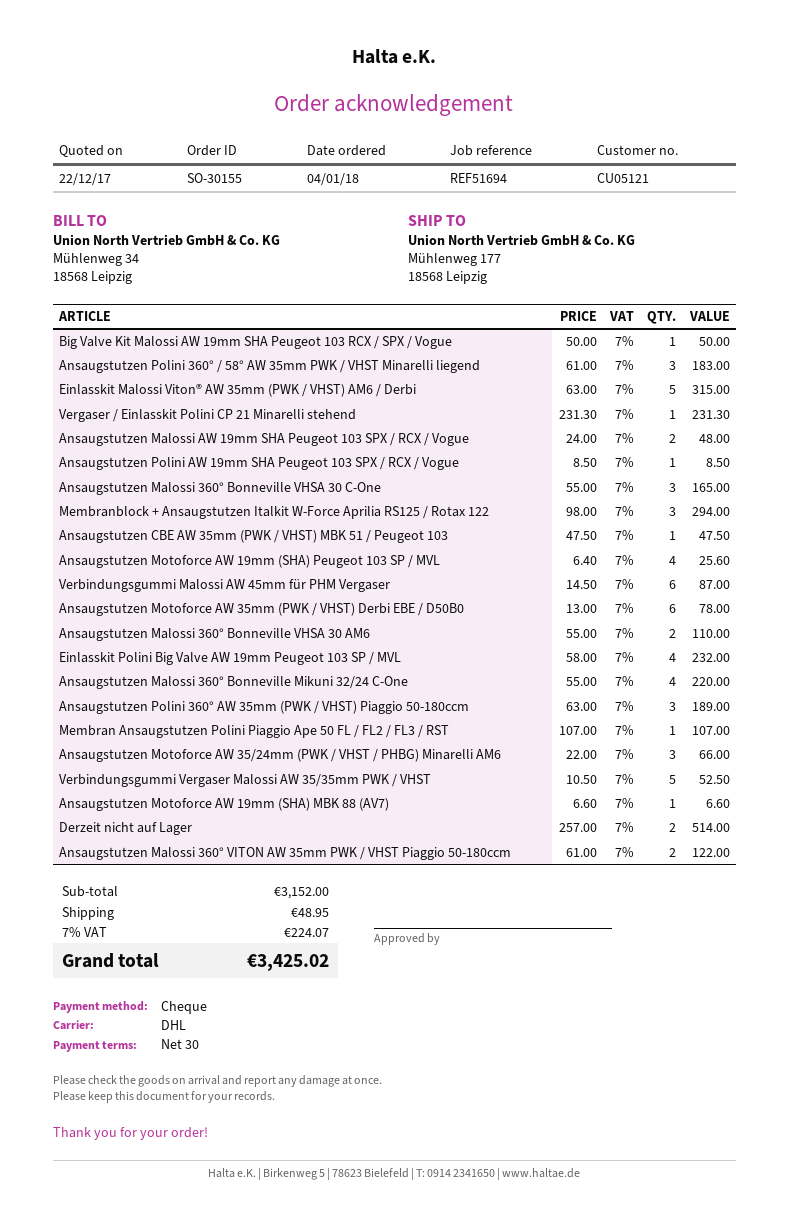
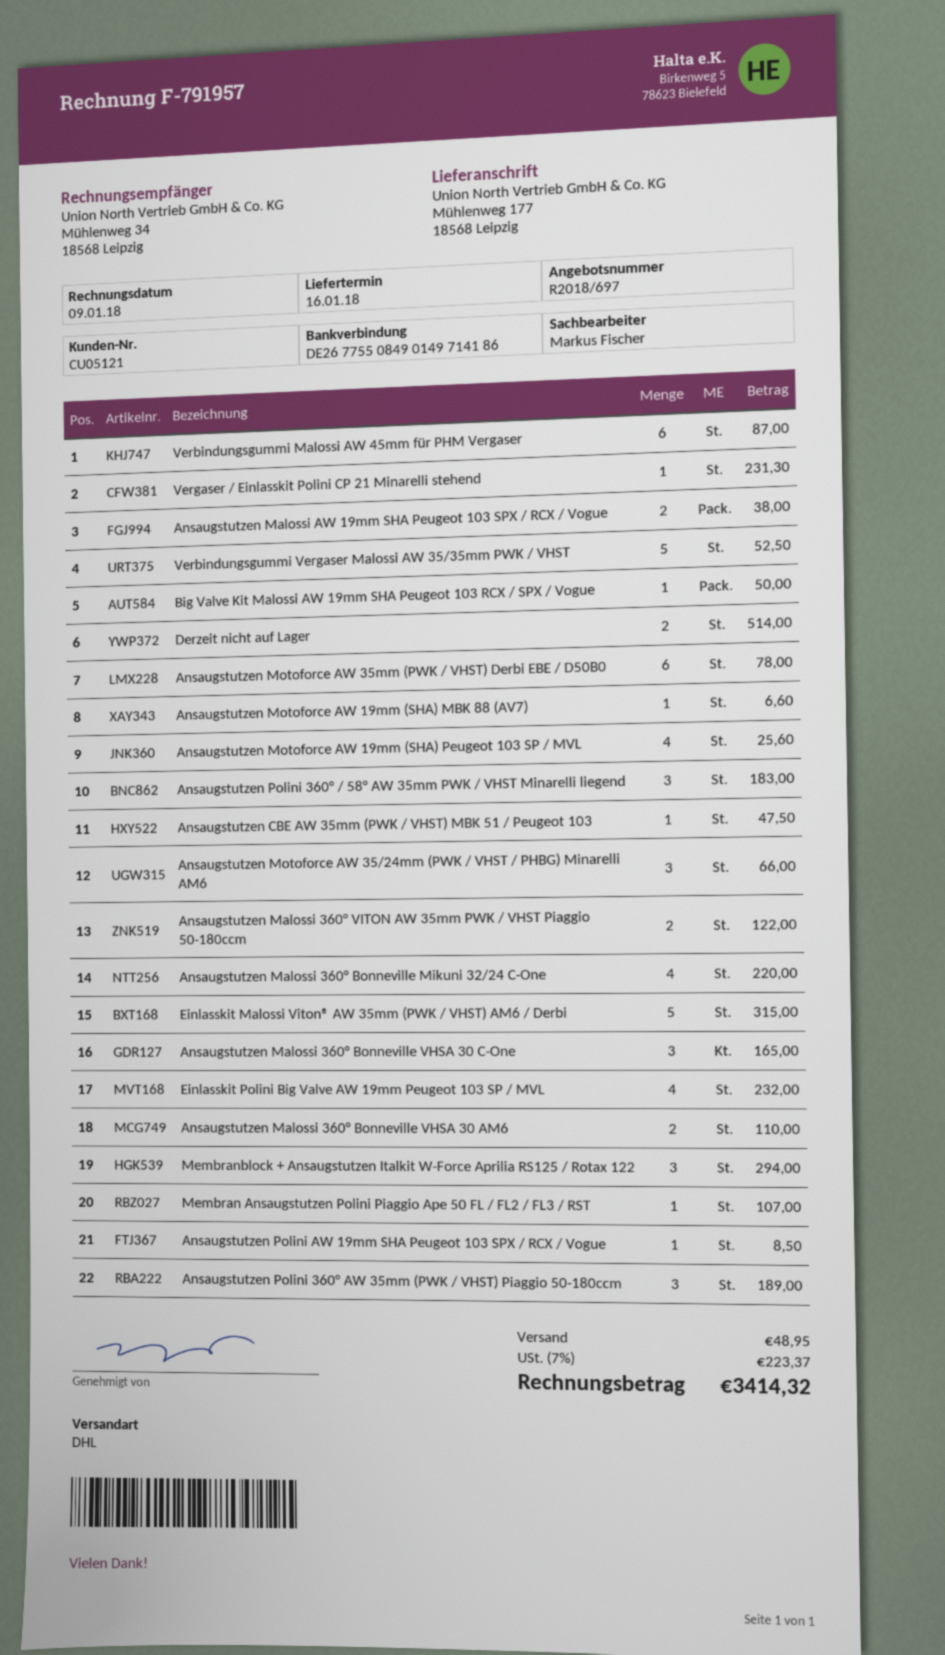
Ansaugstutzen Malossi AW 19mm SHA Peugeot 103 SPX / RCX / Vogue: 2 for 48.00 -> 2 for 38.00
tax: 7% = 224.07 -> 7% = 223.37
total: 3425.02 -> 3414.32

